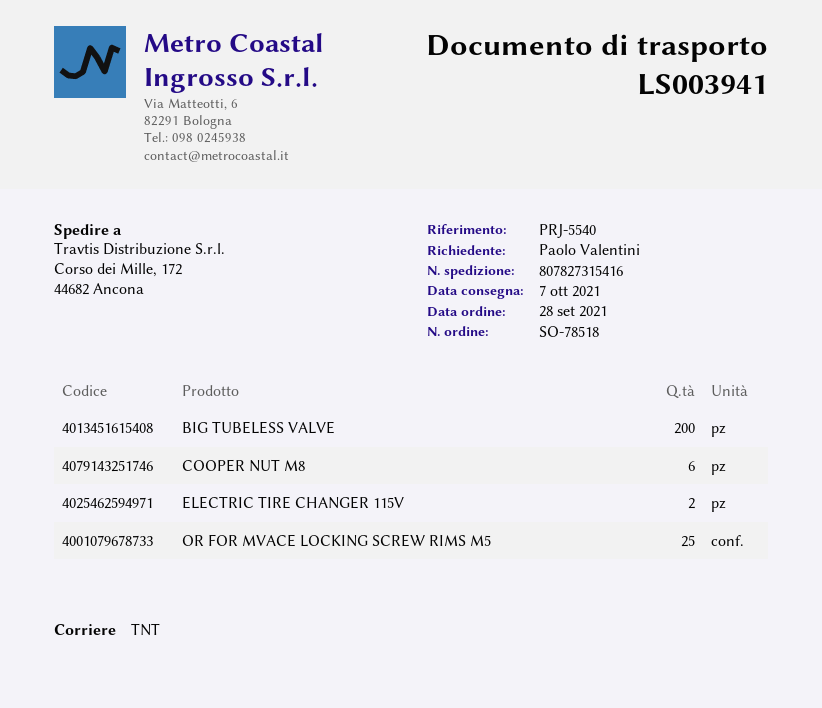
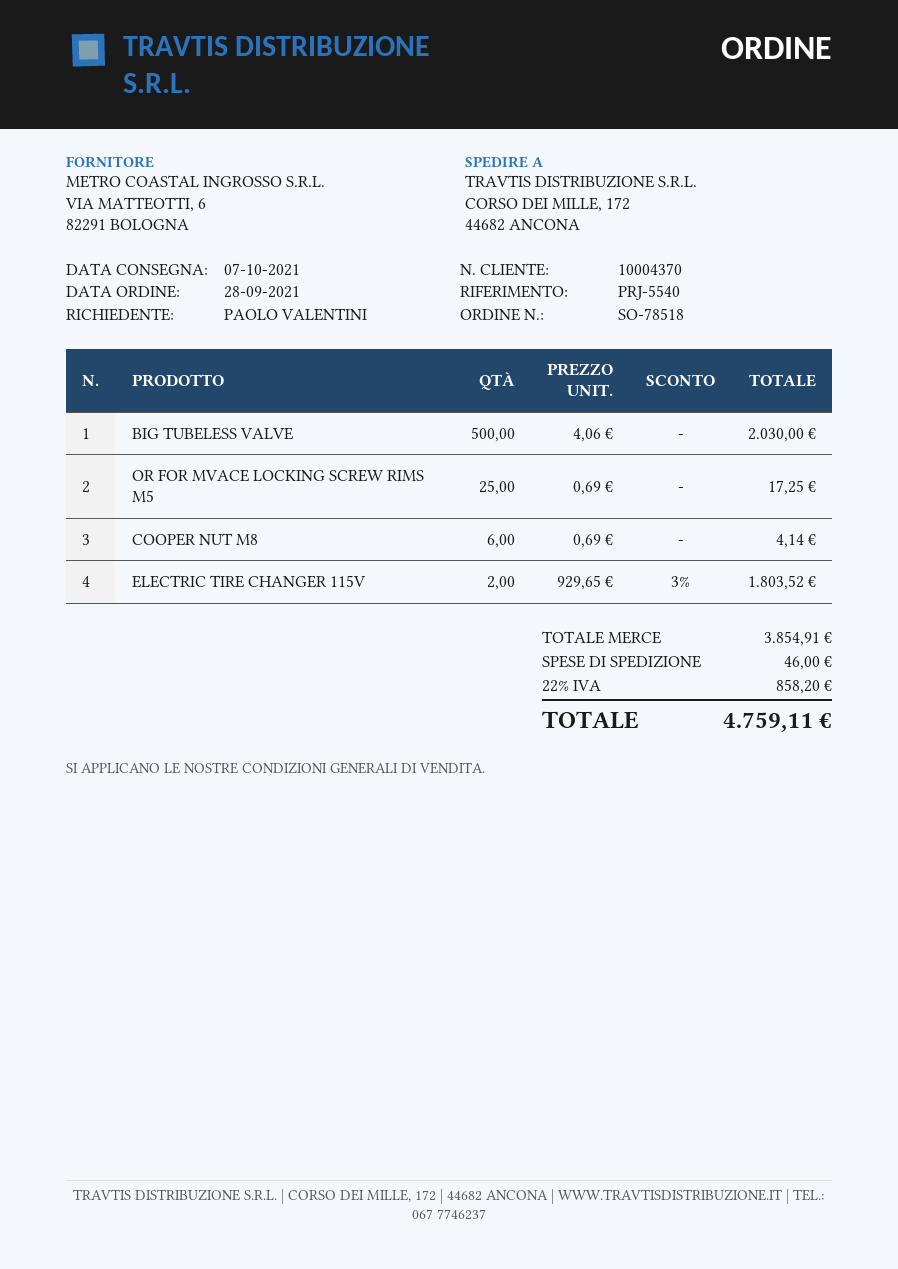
BIG TUBELESS VALVE: 200 -> 500

